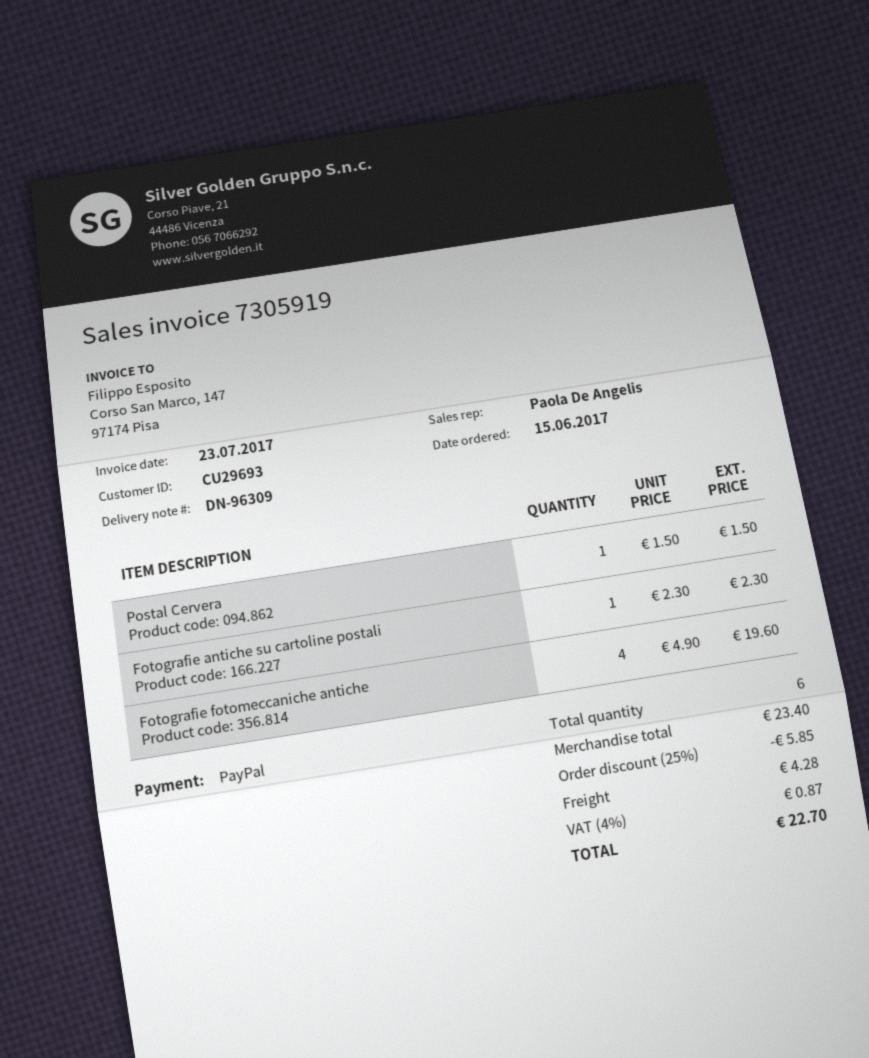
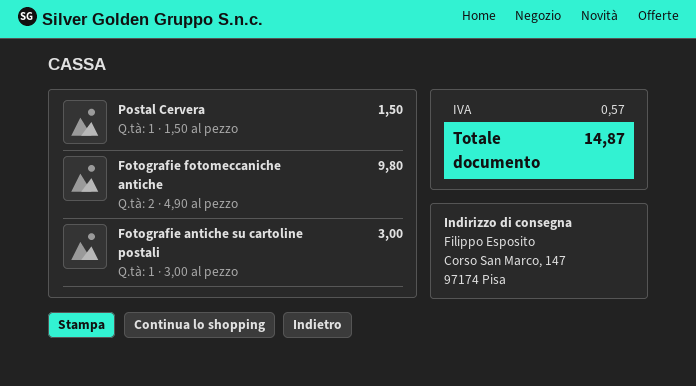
Fotografie antiche su cartoline postali: 1 x 2.30 = 2.30 -> 1 x 3.00 = 3.00
Fotografie fotomeccaniche antiche: 4 x 4.90 = 19.60 -> 2 x 4.90 = 9.80
discount: 25% = 5.85 -> none
shipping: 4.28 -> none
tax: 0.87 -> 0.57
total: 22.70 -> 14.87

